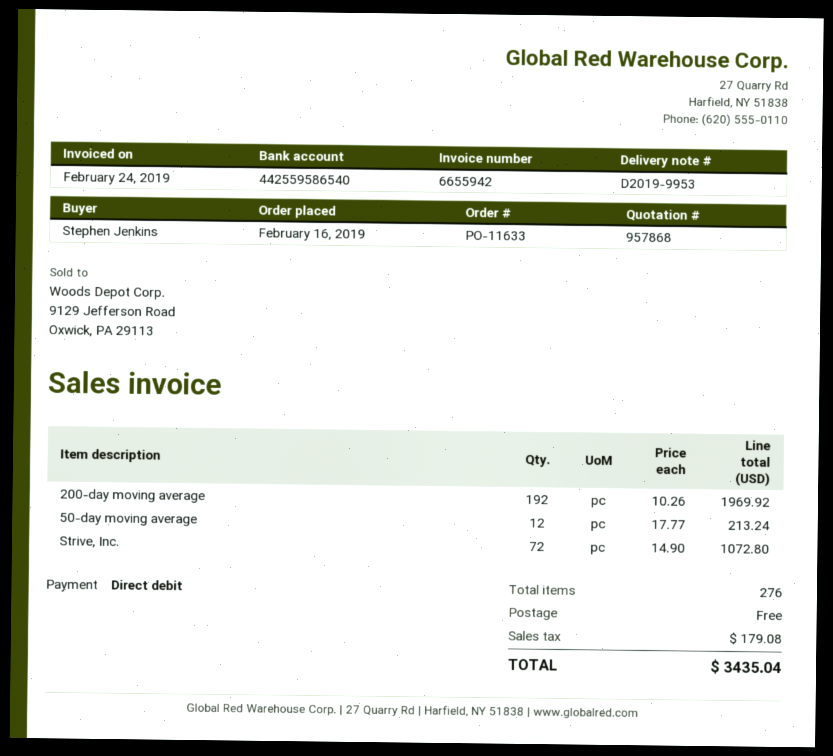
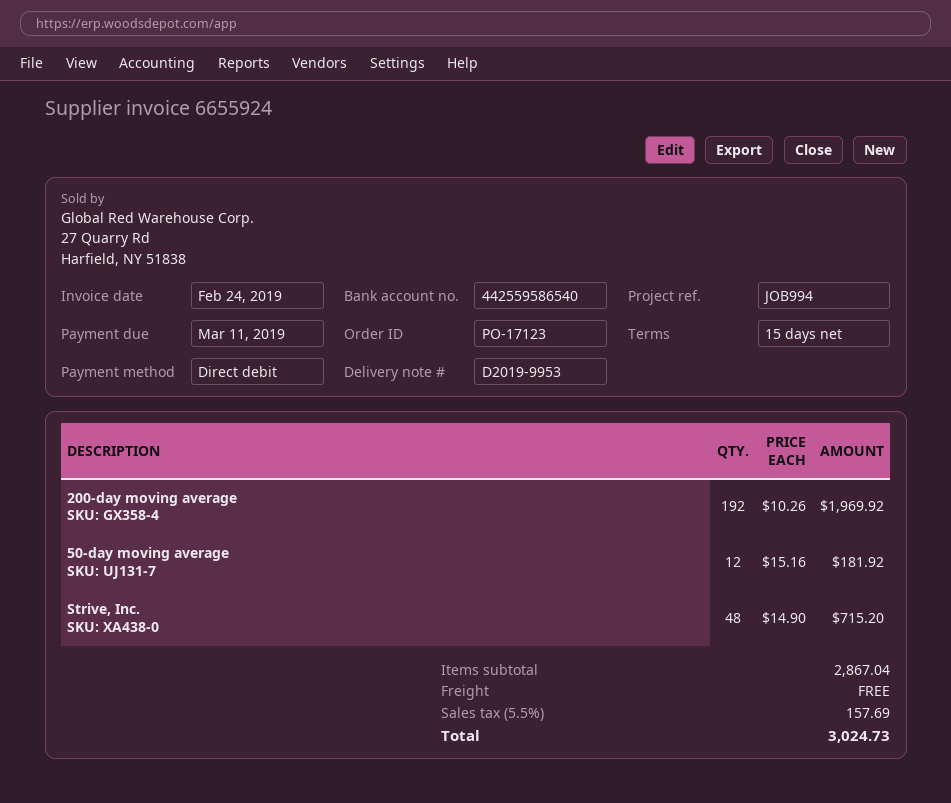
order number: PO-11633 -> PO-17123
invoice number: 6655942 -> 6655924
50-day moving average: 12 x 17.77 = 213.24 -> 12 x 15.16 = 181.92
Strive, Inc.: 72 x 14.90 = 1072.80 -> 48 x 14.90 = 715.20
tax: 179.08 -> 157.69
total: 3435.04 -> 3024.73

